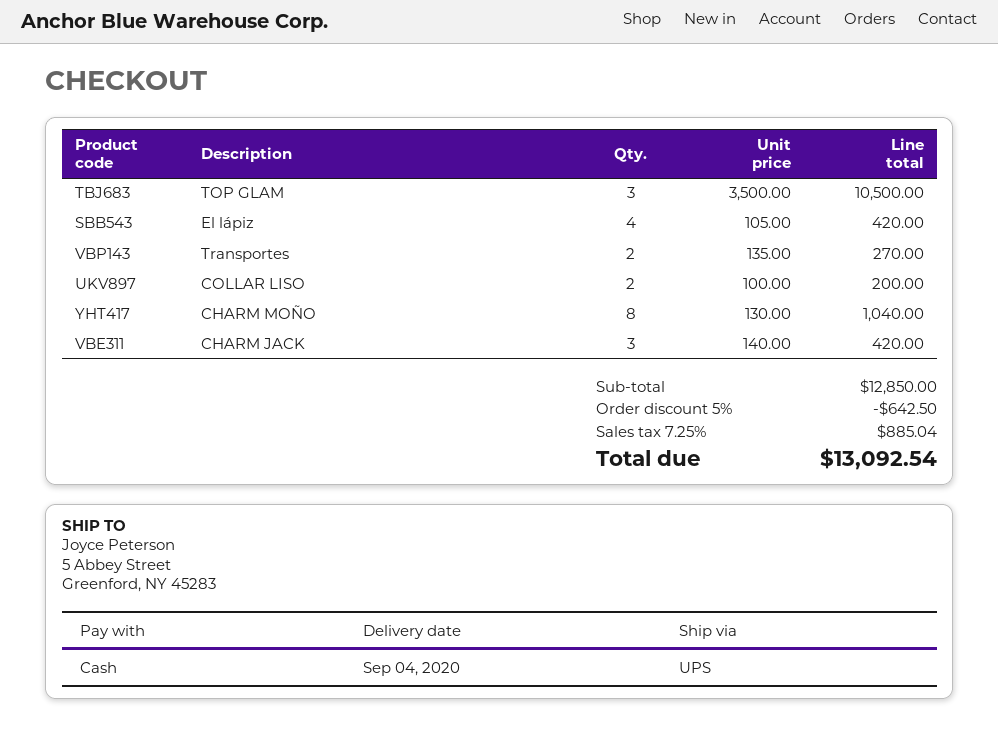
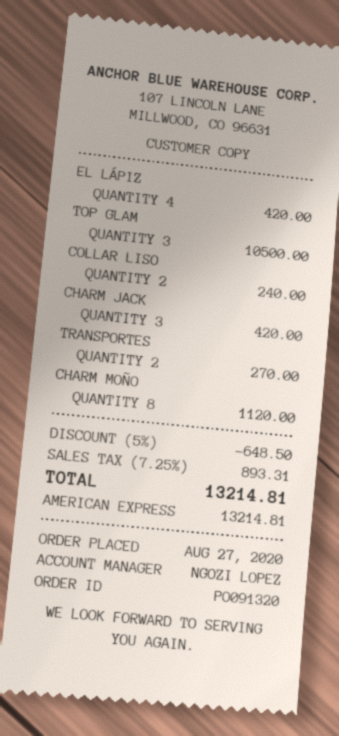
payment method: cash -> American Express
COLLAR LISO: 2 for 200.00 -> 2 for 240.00
CHARM MOÑO: 8 for 1040.00 -> 8 for 1120.00
discount: 5% = 642.50 -> 5% = 648.50
tax: 7.25% = 885.04 -> 7.25% = 893.31
total: 13092.54 -> 13214.81

